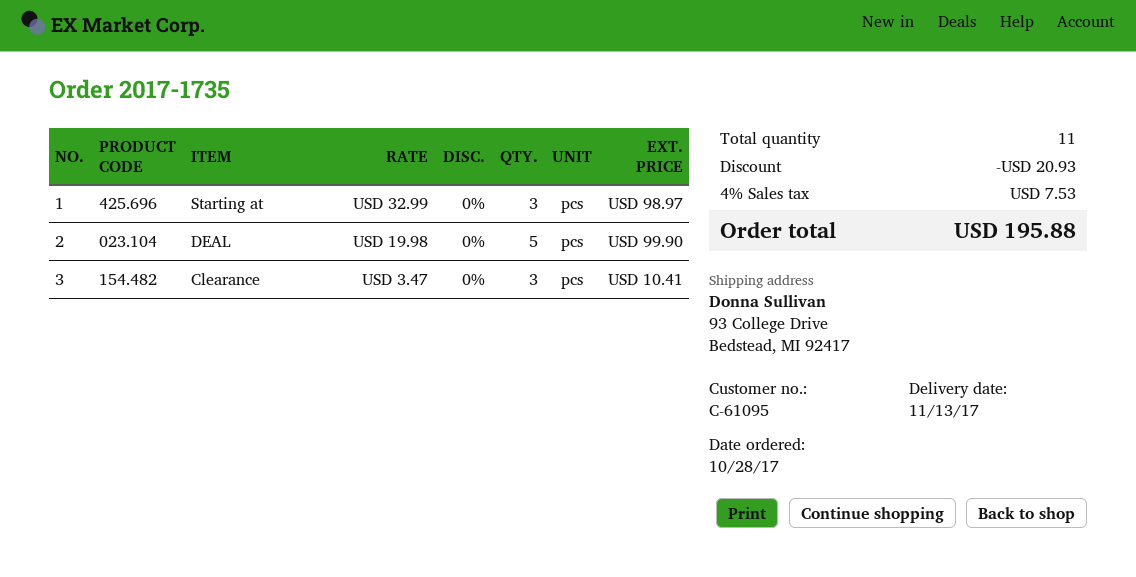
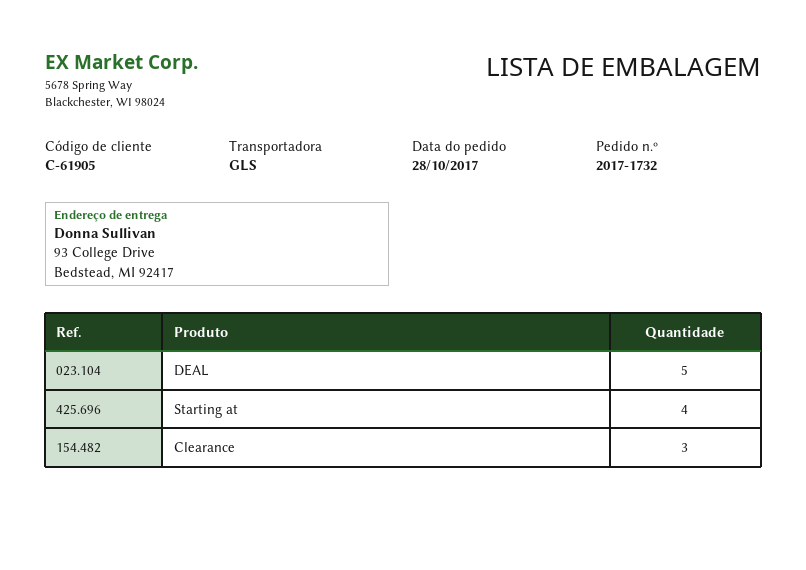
order number: 2017-1735 -> 2017-1732
customer number: C-61095 -> C-61905
Starting at: 3 -> 4

